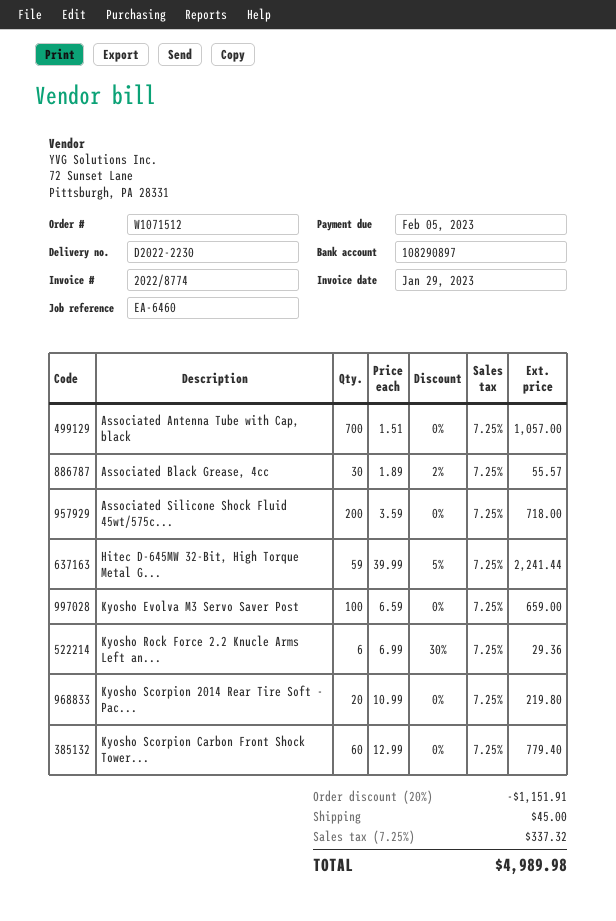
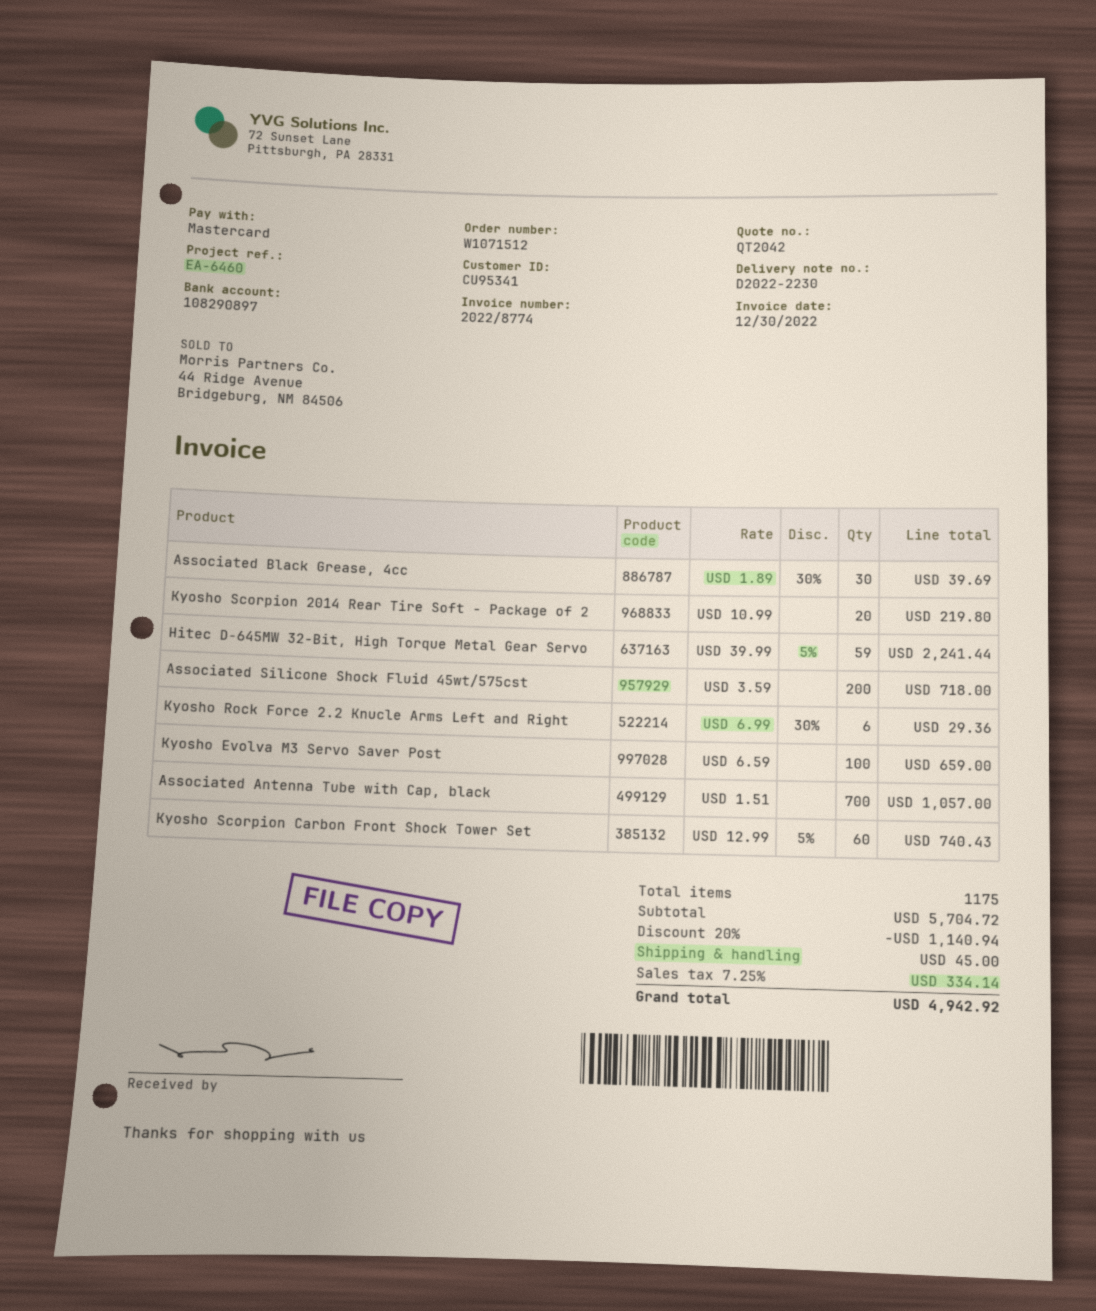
invoice date: 2023-01-29 -> 2022-12-30
Associated Black Grease, 4cc: 30 x 1.89 - 2% = 55.57 -> 30 x 1.89 - 30% = 39.69
Kyosho Scorpion Carbon Front Shock Tower...: 60 x 12.99 = 779.40 -> 60 x 12.99 - 5% = 740.43
discount: 20% = 1151.91 -> 20% = 1140.94
tax: 7.25% = 337.32 -> 7.25% = 334.14
total: 4989.98 -> 4942.92

